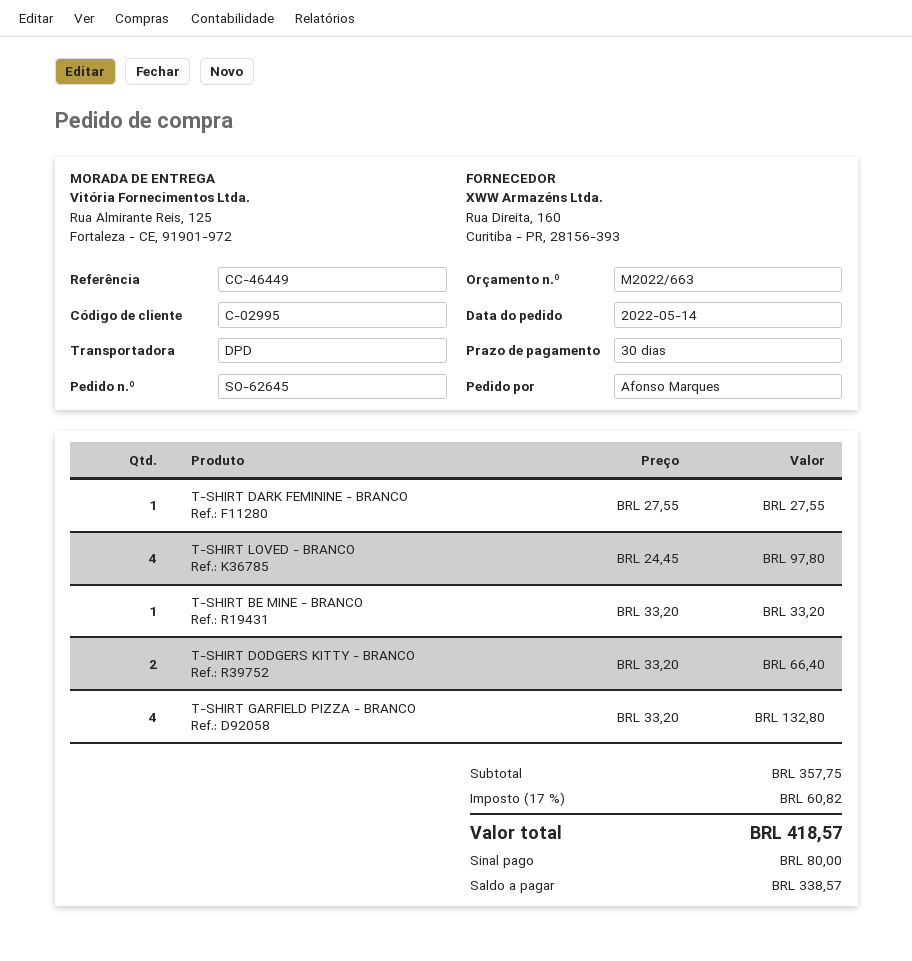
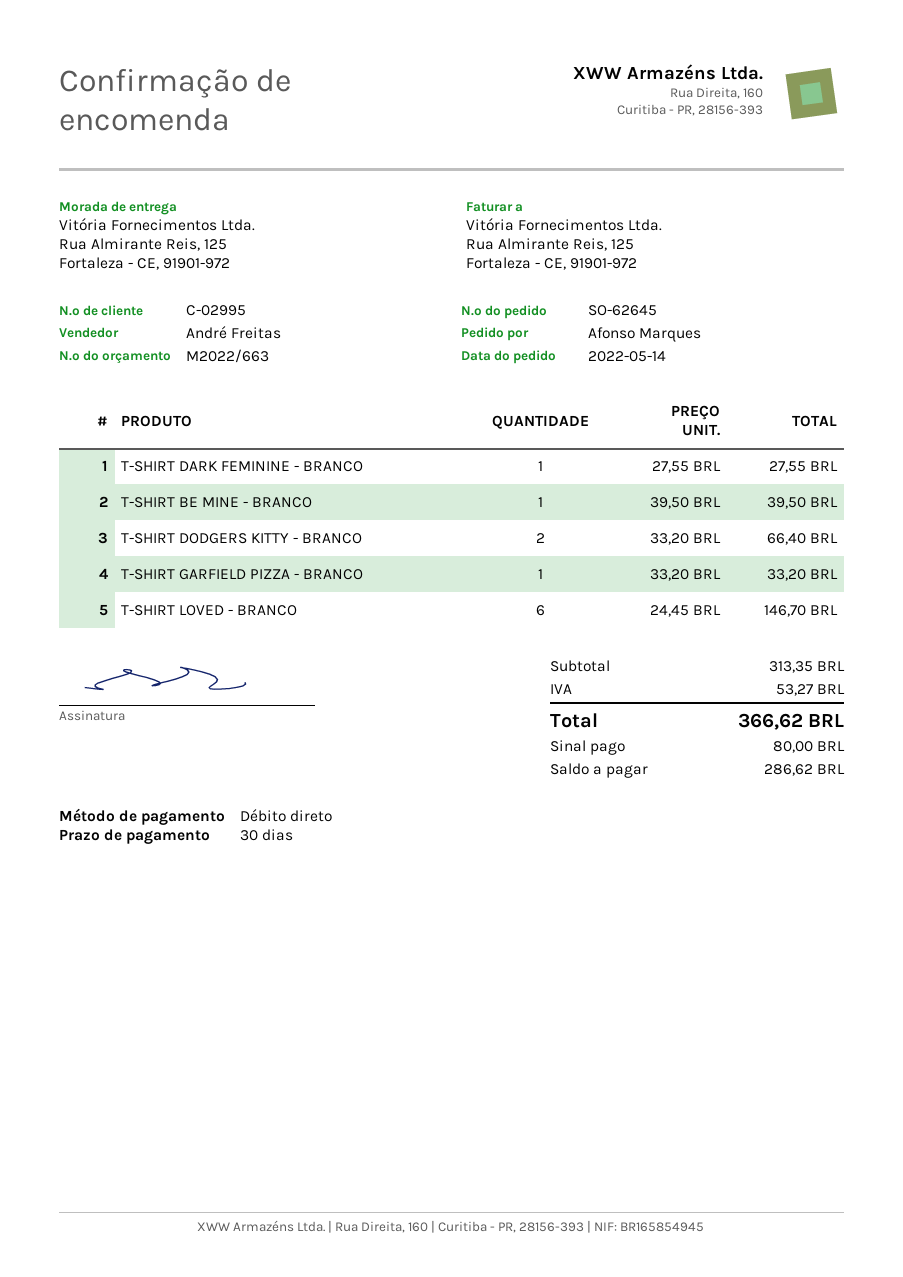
T-SHIRT LOVED - BRANCO: 4 x 24.45 = 97.80 -> 6 x 24.45 = 146.70
T-SHIRT BE MINE - BRANCO: 1 x 33.20 = 33.20 -> 1 x 39.50 = 39.50
T-SHIRT GARFIELD PIZZA - BRANCO: 4 x 33.20 = 132.80 -> 1 x 33.20 = 33.20
subtotal: 357.75 -> 313.35
tax: 60.82 -> 53.27
total: 418.57 -> 366.62
balance: 338.57 -> 286.62

